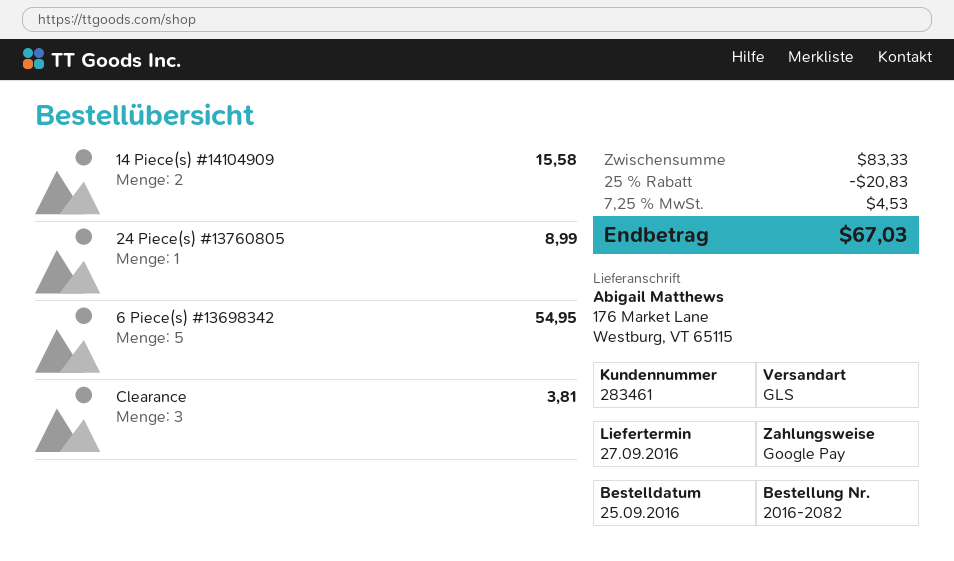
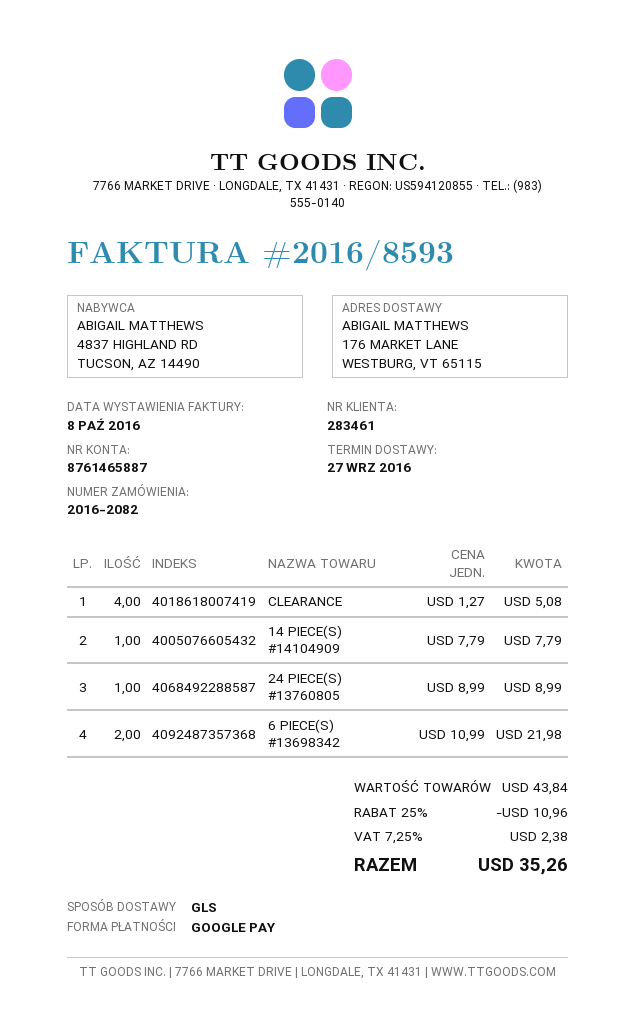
14 Piece(s) #14104909: 2 for 15.58 -> 1 for 7.79
6 Piece(s) #13698342: 5 for 54.95 -> 2 for 21.98
Clearance: 3 for 3.81 -> 4 for 5.08
subtotal: 83.33 -> 43.84
discount: 25% = 20.83 -> 25% = 10.96
tax: 7.25% = 4.53 -> 7.25% = 2.38
total: 67.03 -> 35.26

